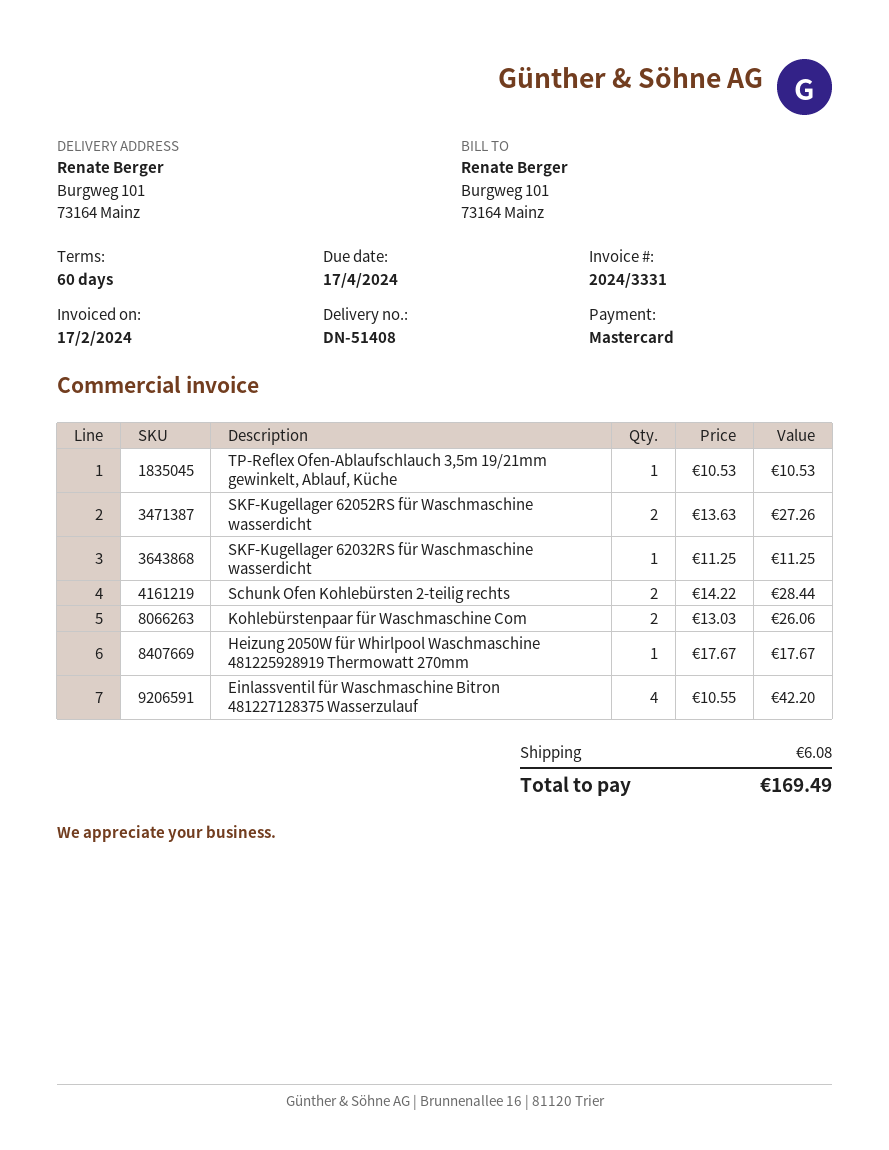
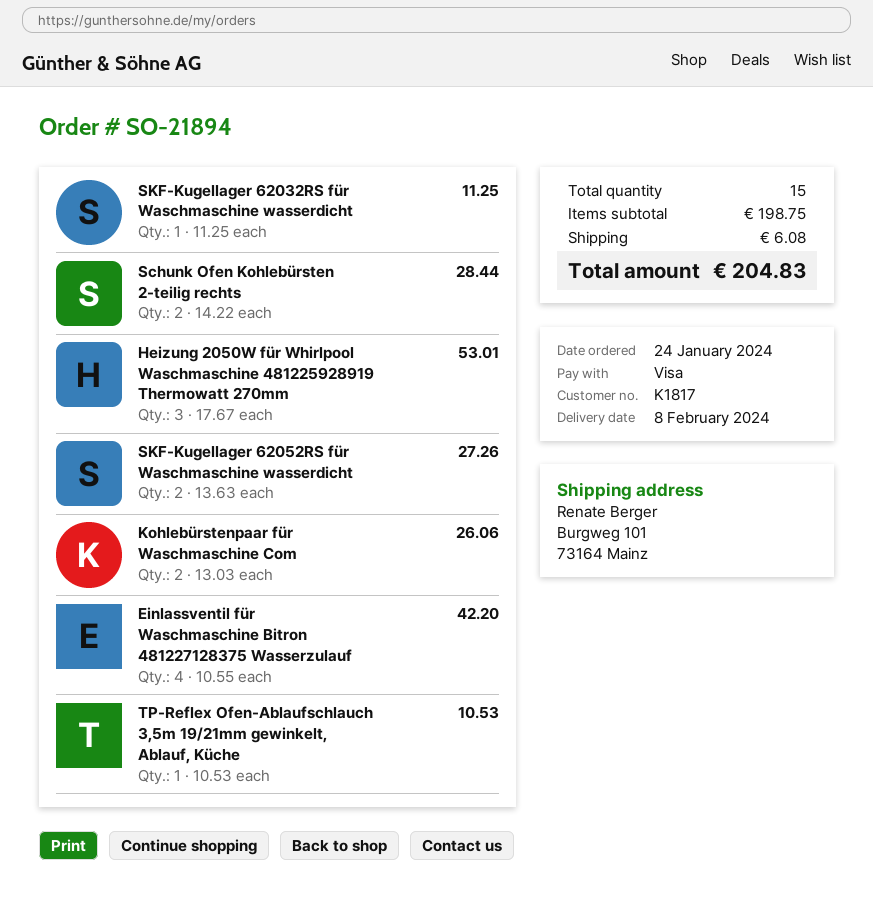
payment method: Mastercard -> Visa
Heizung 2050W für Whirlpool Waschmaschine 481225928919 Thermowatt 270mm: 1 x 17.67 = 17.67 -> 3 x 17.67 = 53.01
total: 169.49 -> 204.83

